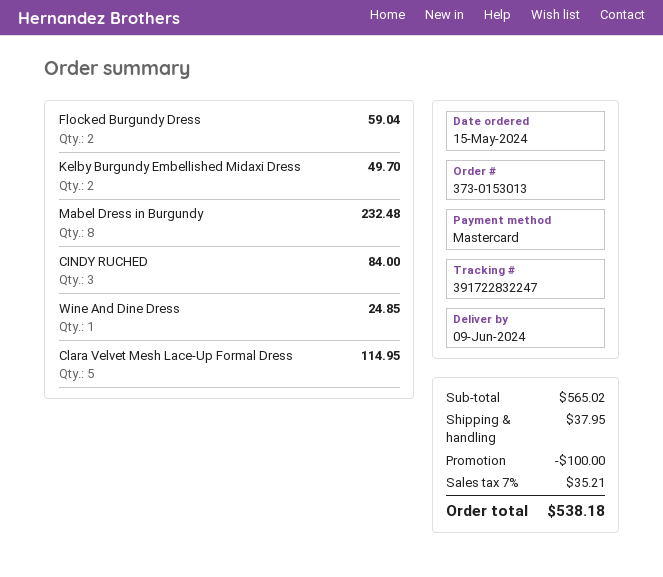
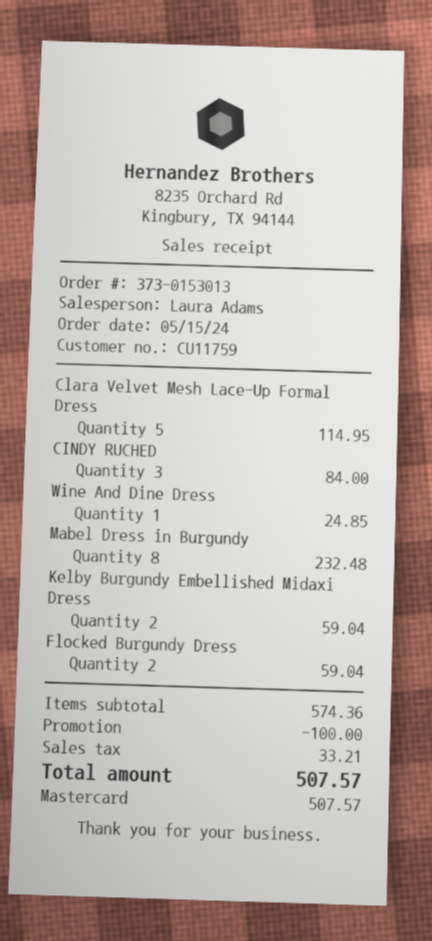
Kelby Burgundy Embellished Midaxi Dress: 2 for 49.70 -> 2 for 59.04
subtotal: 565.02 -> 574.36
shipping: 37.95 -> none
tax: 35.21 -> 33.21
total: 538.18 -> 507.57

